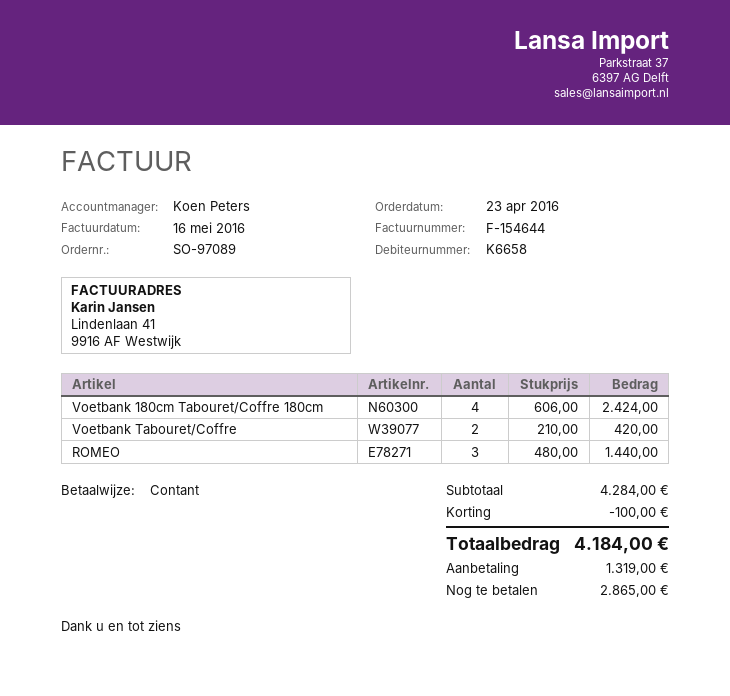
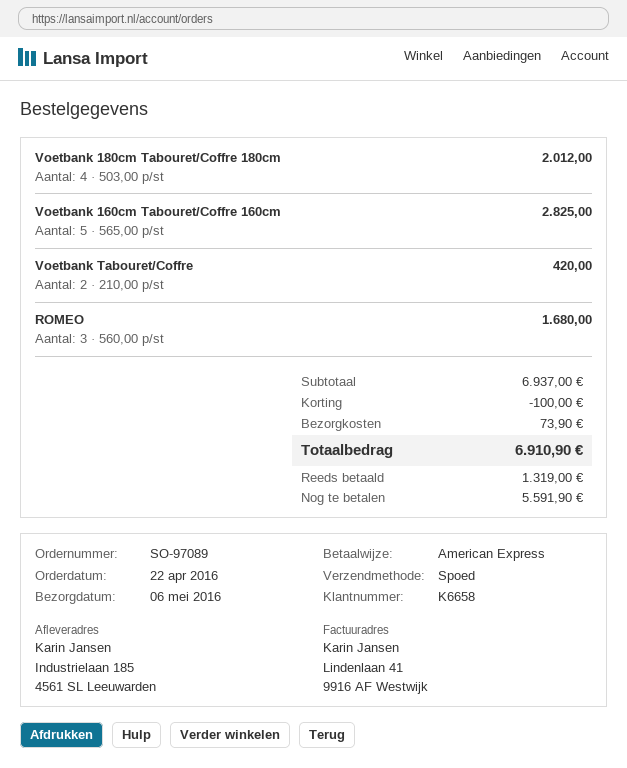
order date: 2016-04-23 -> 2016-04-22
payment method: cash -> American Express
Voetbank 180cm Tabouret/Coffre 180cm: 4 x 606.00 = 2424.00 -> 4 x 503.00 = 2012.00
ROMEO: 3 x 480.00 = 1440.00 -> 3 x 560.00 = 1680.00
Voetbank 160cm Tabouret/Coffre 160cm: none -> 5 x 565.00 = 2825.00
subtotal: 4284.00 -> 6937.00
shipping: none -> 73.90
total: 4184.00 -> 6910.90
balance: 2865.00 -> 5591.90

